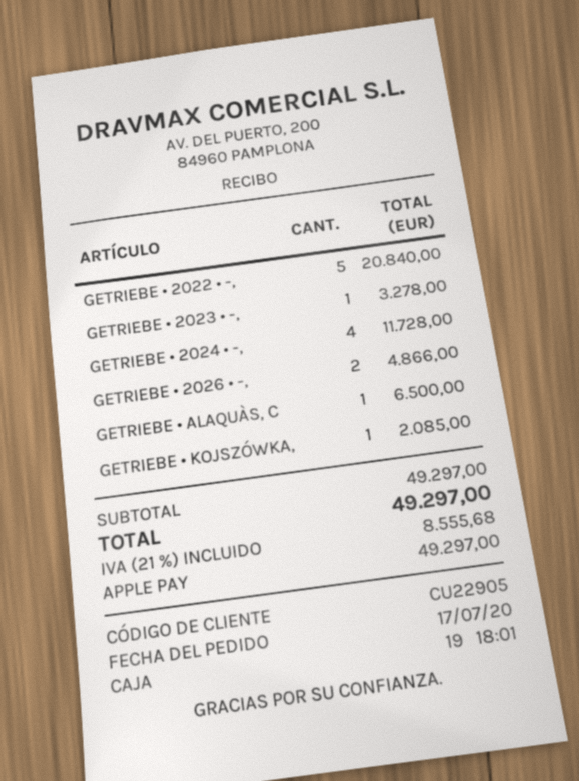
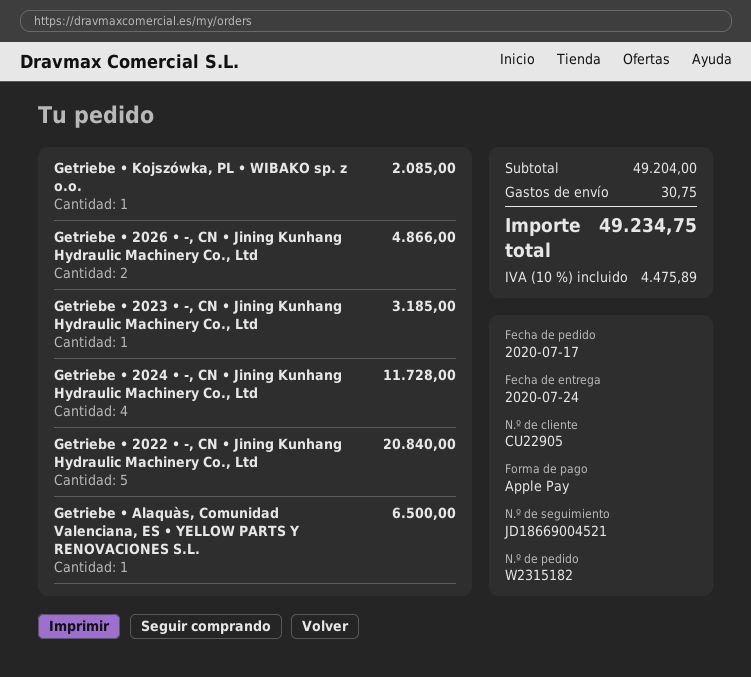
GETRIEBE • 2023 • -,: 1 for 3278.00 -> 1 for 3185.00
subtotal: 49297.00 -> 49204.00
shipping: none -> 30.75
tax: 21% = 8555.68 -> 10% = 4475.89
total: 49297.00 -> 49234.75

